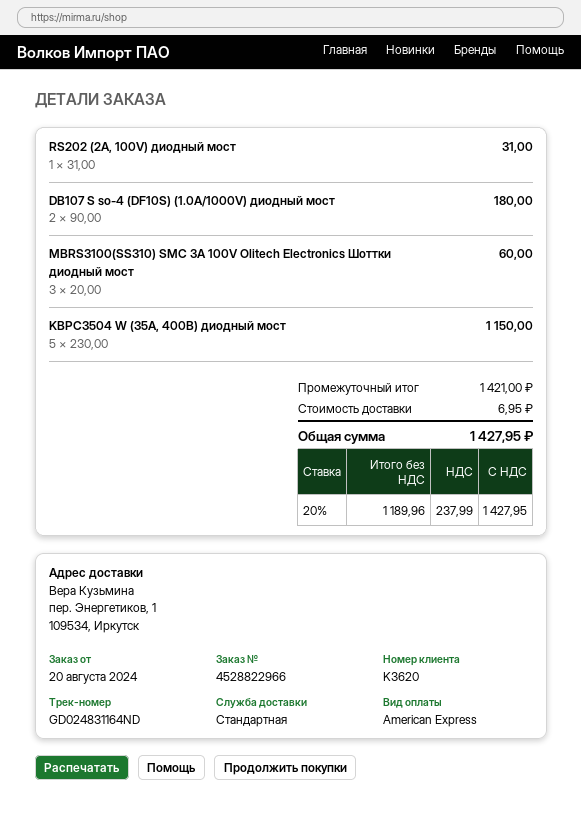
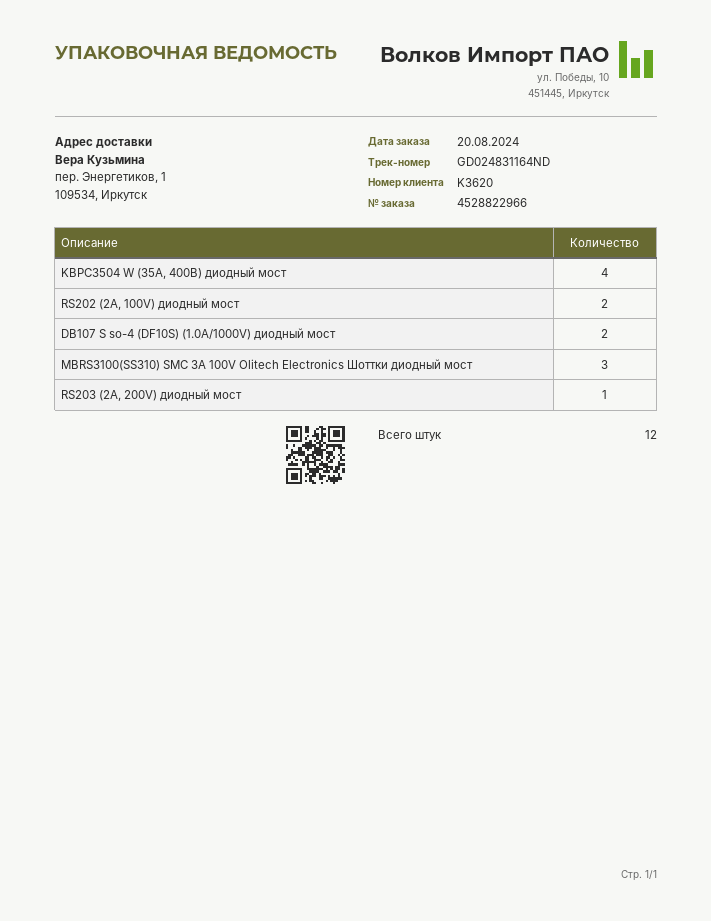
RS202 (2A, 100V) диодный мост: 1 -> 2
KBPC3504 W (35А, 400В) диодный мост: 5 -> 4
RS203 (2A, 200V) диодный мост: none -> 1

